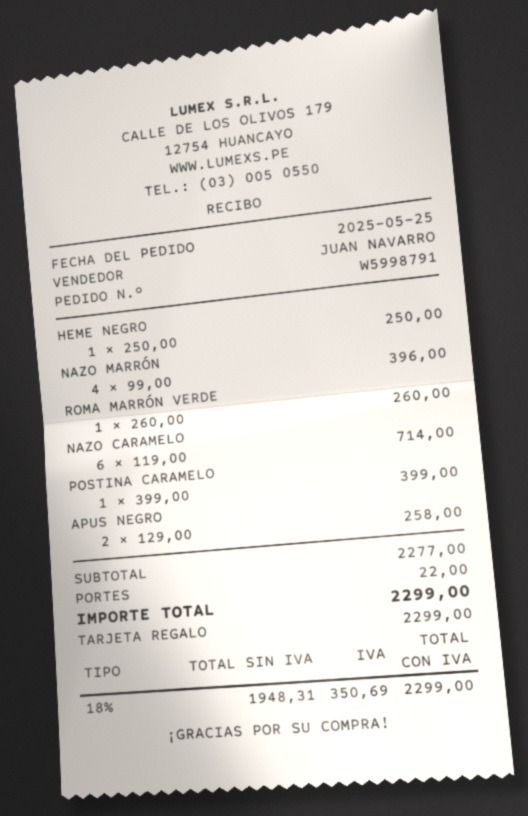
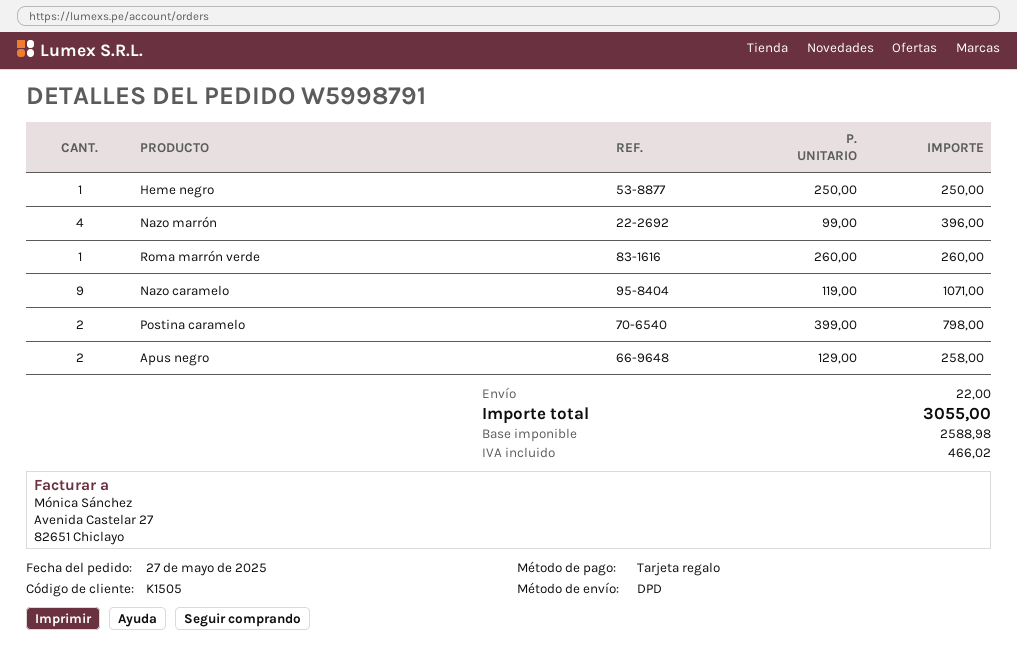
order date: 2025-05-25 -> 2025-05-27
NAZO CARAMELO: 6 x 119.00 = 714.00 -> 9 x 119.00 = 1071.00
POSTINA CARAMELO: 1 x 399.00 = 399.00 -> 2 x 399.00 = 798.00
net: 1948.31 -> 2588.98
tax: 350.69 -> 466.02
total: 2299.00 -> 3055.00

